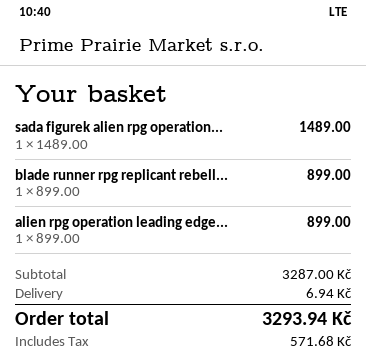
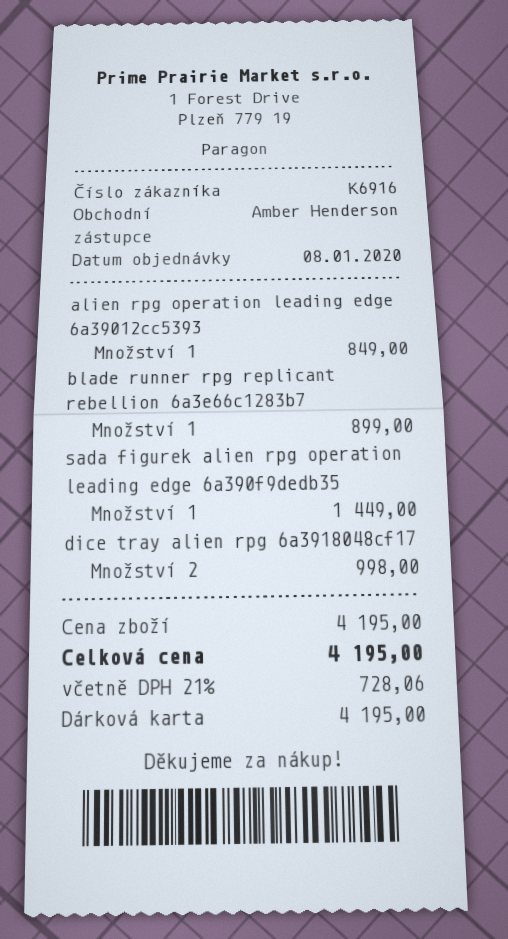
sada figurek alien rpg operation...: 1 for 1489.00 -> 1 for 1449.00
alien rpg operation leading edge...: 1 for 899.00 -> 1 for 849.00
dice tray alien rpg 6a3918048cf17: none -> 2 for 998.00
subtotal: 3287.00 -> 4195.00
shipping: 6.94 -> none
tax: 571.68 -> 728.06
total: 3293.94 -> 4195.00

